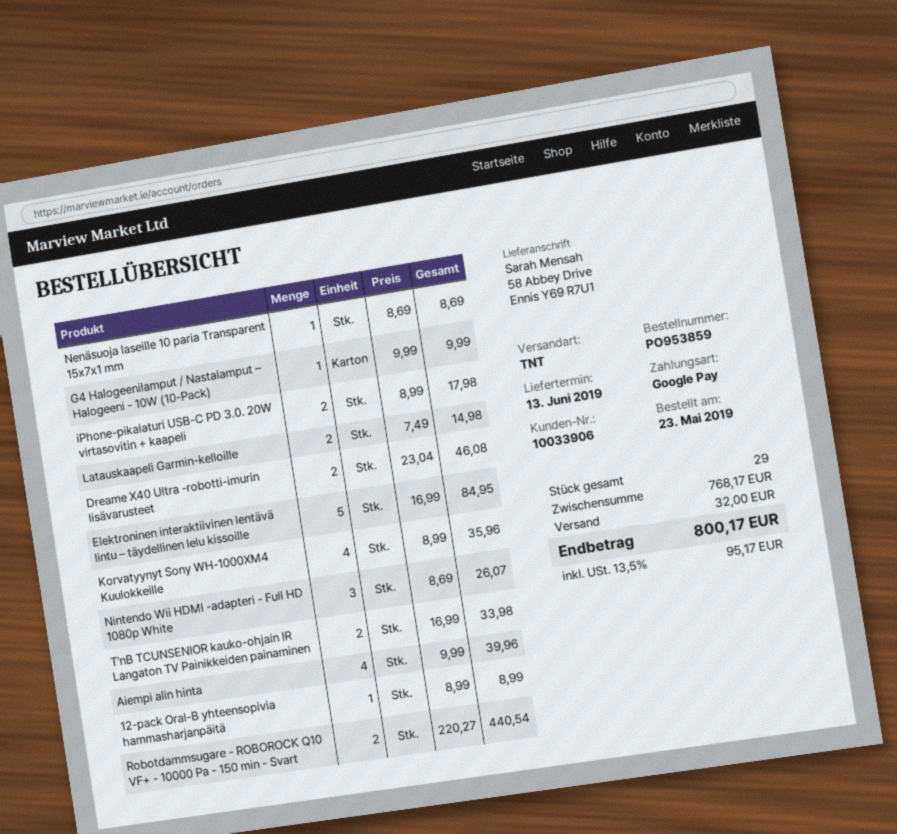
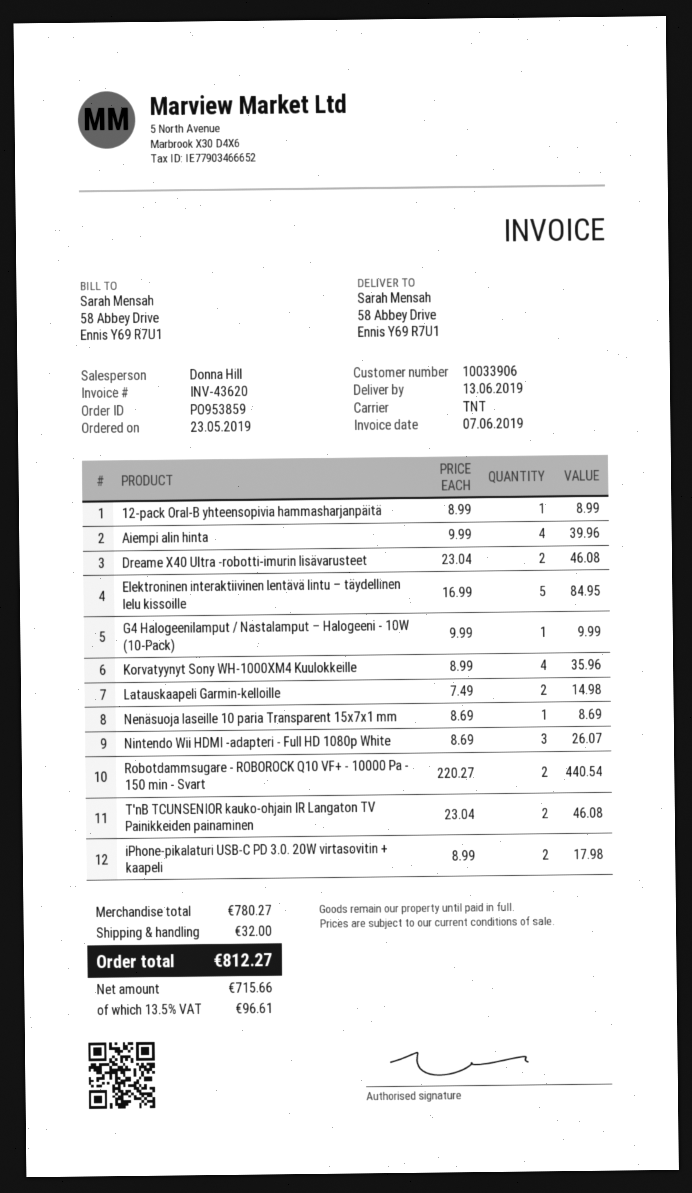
T'nB TCUNSENIOR kauko-ohjain IR Langaton TV Painikkeiden painaminen: 2 x 16.99 = 33.98 -> 2 x 23.04 = 46.08
subtotal: 768.17 -> 780.27
tax: 13.5% = 95.17 -> 13.5% = 96.61
total: 800.17 -> 812.27

